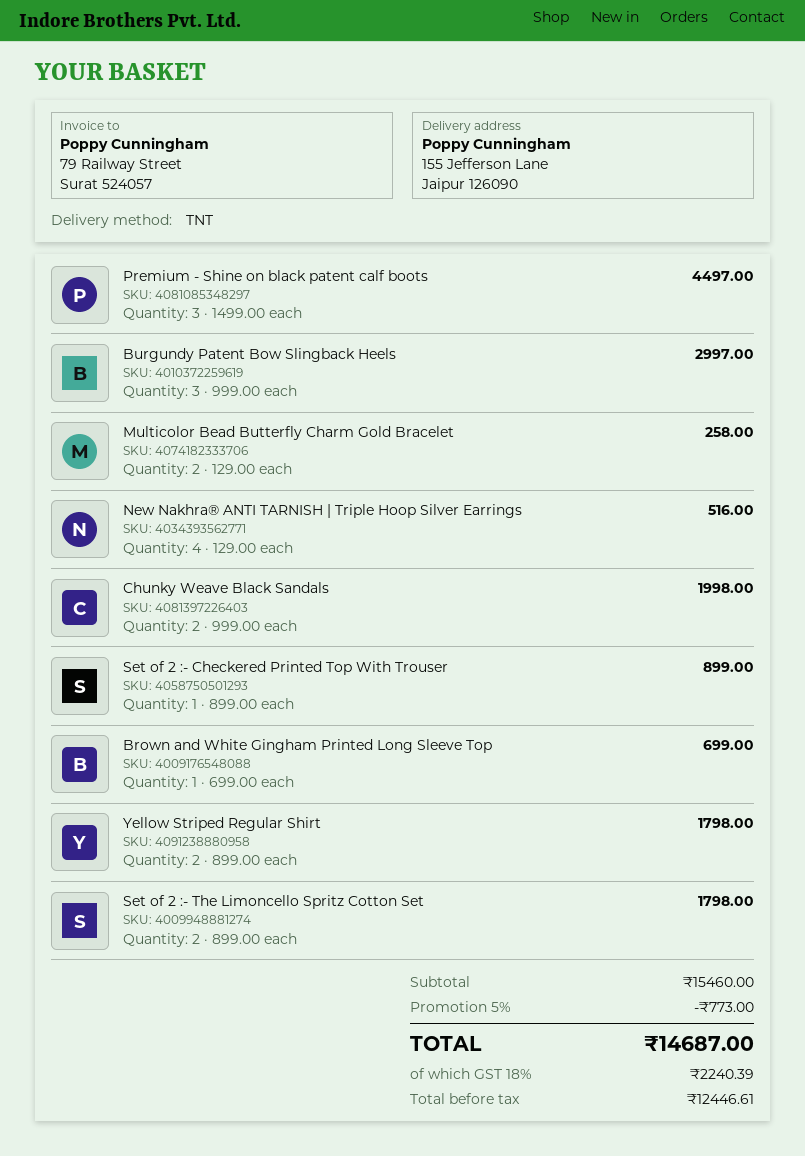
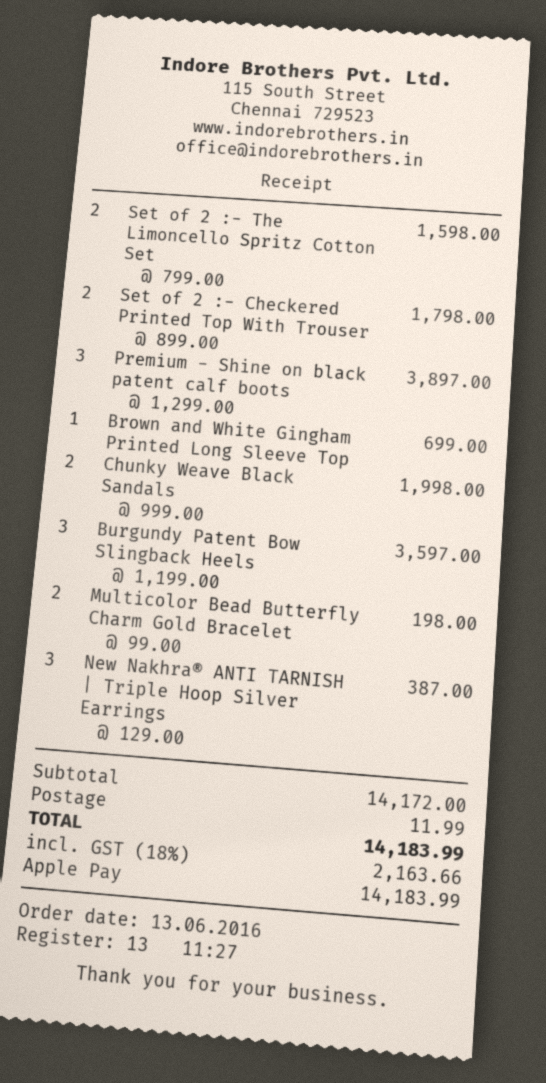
Premium - Shine on black patent calf boots: 3 x 1499.00 = 4497.00 -> 3 x 1299.00 = 3897.00
Burgundy Patent Bow Slingback Heels: 3 x 999.00 = 2997.00 -> 3 x 1199.00 = 3597.00
Multicolor Bead Butterfly Charm Gold Bracelet: 2 x 129.00 = 258.00 -> 2 x 99.00 = 198.00
New Nakhra® ANTI TARNISH | Triple Hoop Silver Earrings: 4 x 129.00 = 516.00 -> 3 x 129.00 = 387.00
Set of 2 :- Checkered Printed Top With Trouser: 1 x 899.00 = 899.00 -> 2 x 899.00 = 1798.00
Yellow Striped Regular Shirt: 2 x 899.00 = 1798.00 -> none
Set of 2 :- The Limoncello Spritz Cotton Set: 2 x 899.00 = 1798.00 -> 2 x 799.00 = 1598.00
subtotal: 15460.00 -> 14172.00
discount: 5% = 773.00 -> none
shipping: none -> 11.99
tax: 18% = 2240.39 -> 18% = 2163.66
total: 14687.00 -> 14183.99

